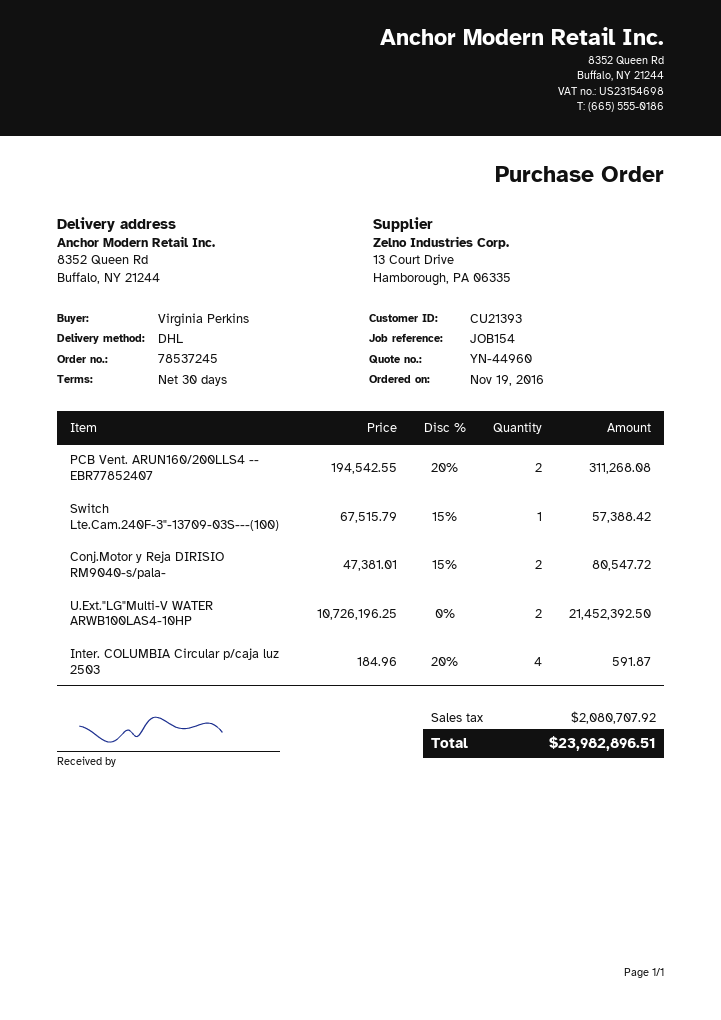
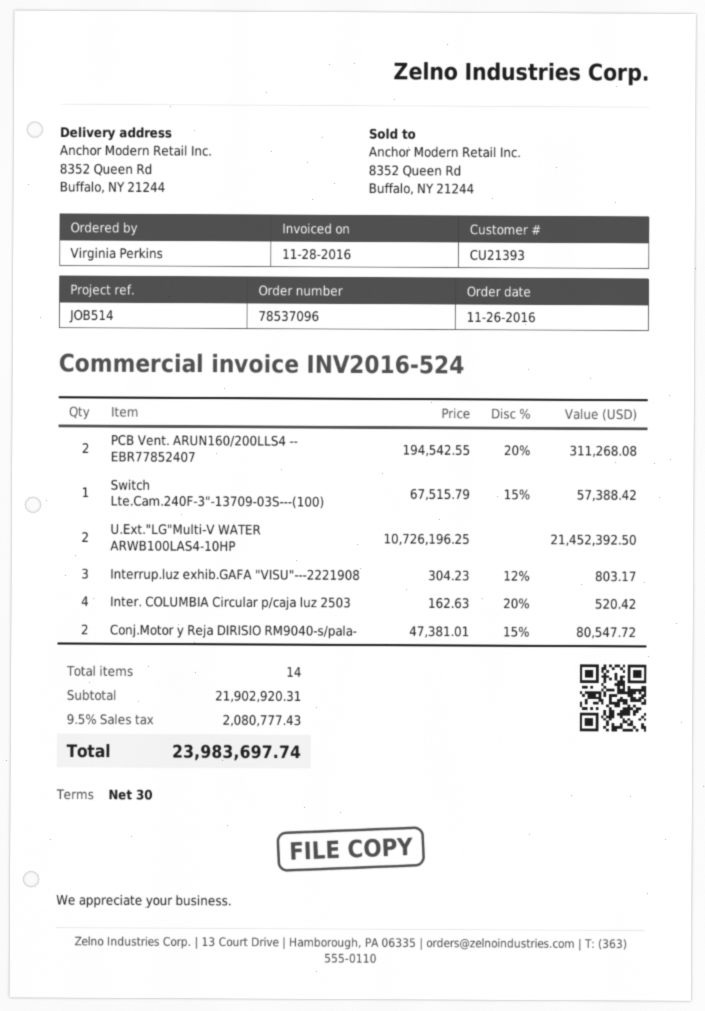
order number: 78537245 -> 78537096
order date: 2016-11-19 -> 2016-11-26
reference: JOB154 -> JOB514
Inter. COLUMBIA Circular p/caja luz 2503: 4 x 184.96 - 20% = 591.87 -> 4 x 162.63 - 20% = 520.42
Interrup.luz exhib.GAFA "VISU"---2221908: none -> 3 x 304.23 - 12% = 803.17
tax: 2080707.92 -> 2080777.43
total: 23982896.51 -> 23983697.74

